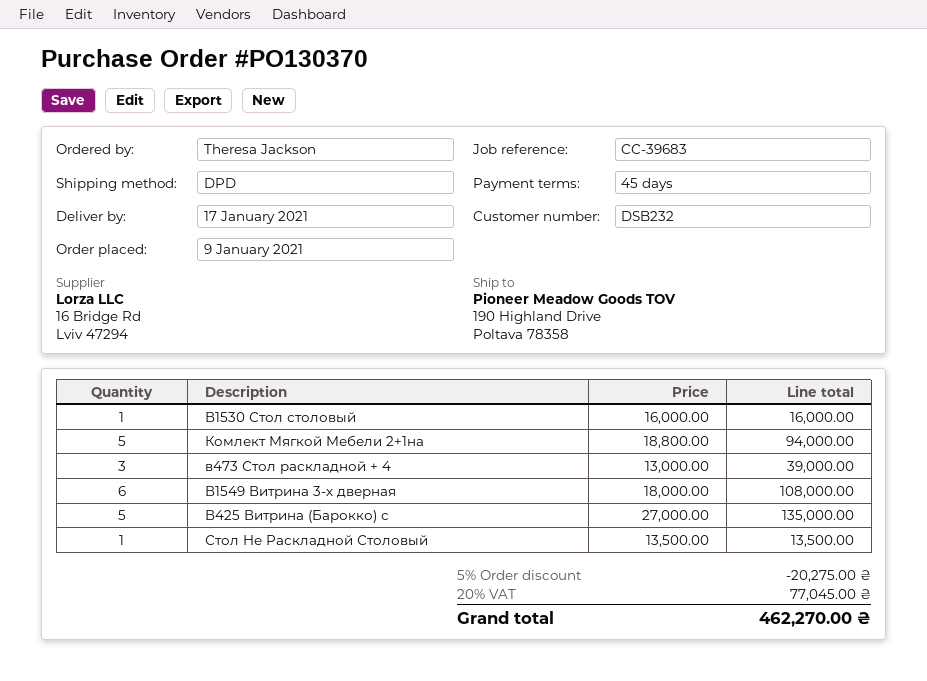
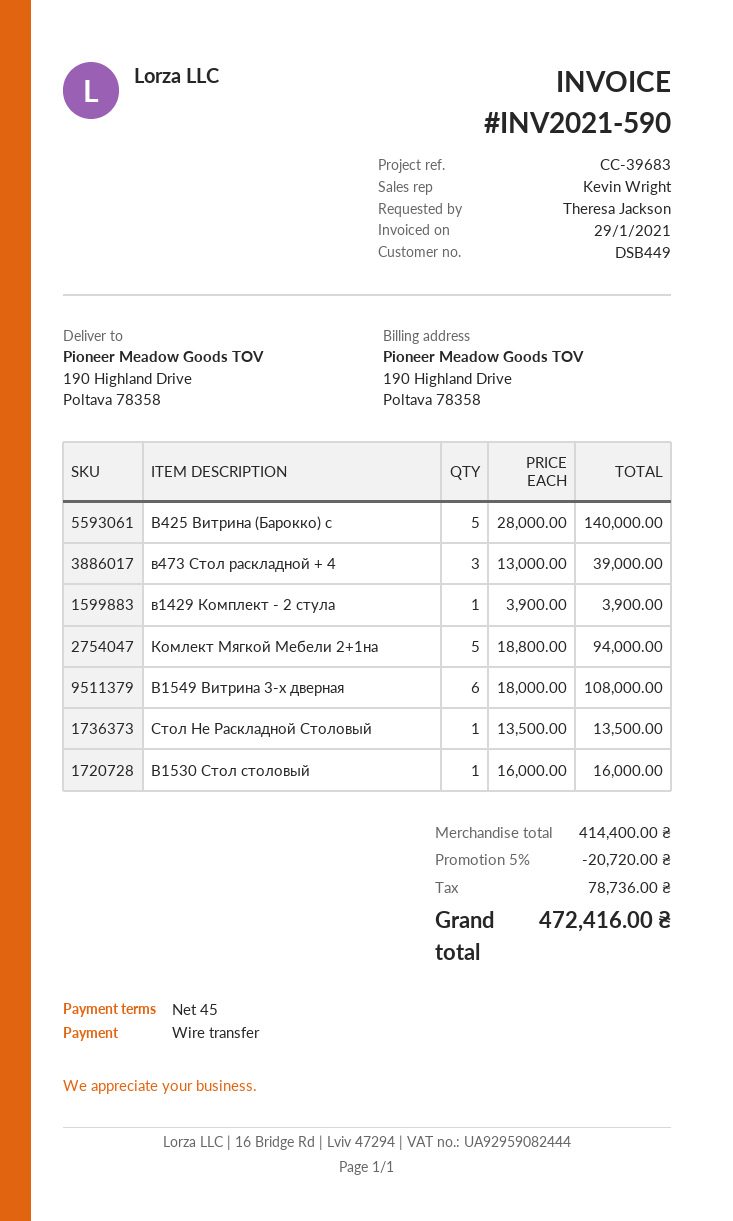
customer number: DSB232 -> DSB449
В425 Витрина (Барокко) с: 5 x 27000.00 = 135000.00 -> 5 x 28000.00 = 140000.00
в1429 Комплект - 2 стула: none -> 1 x 3900.00 = 3900.00
discount: 5% = 20275.00 -> 5% = 20720.00
tax: 77045.00 -> 78736.00
total: 462270.00 -> 472416.00

